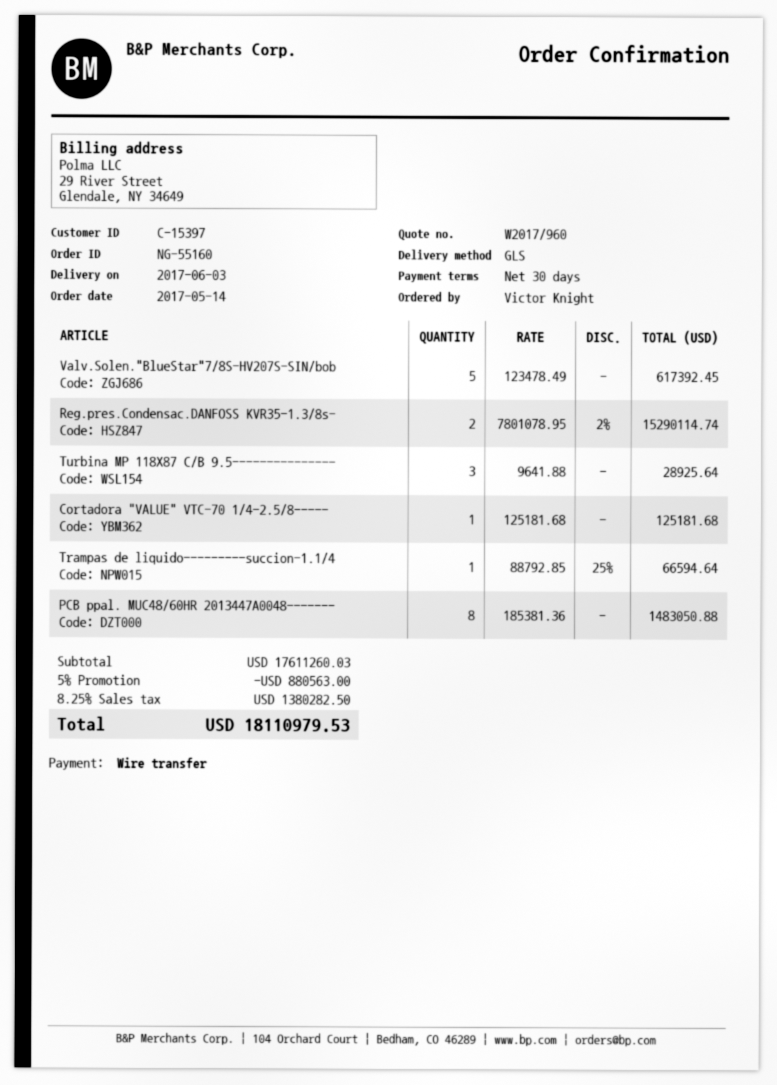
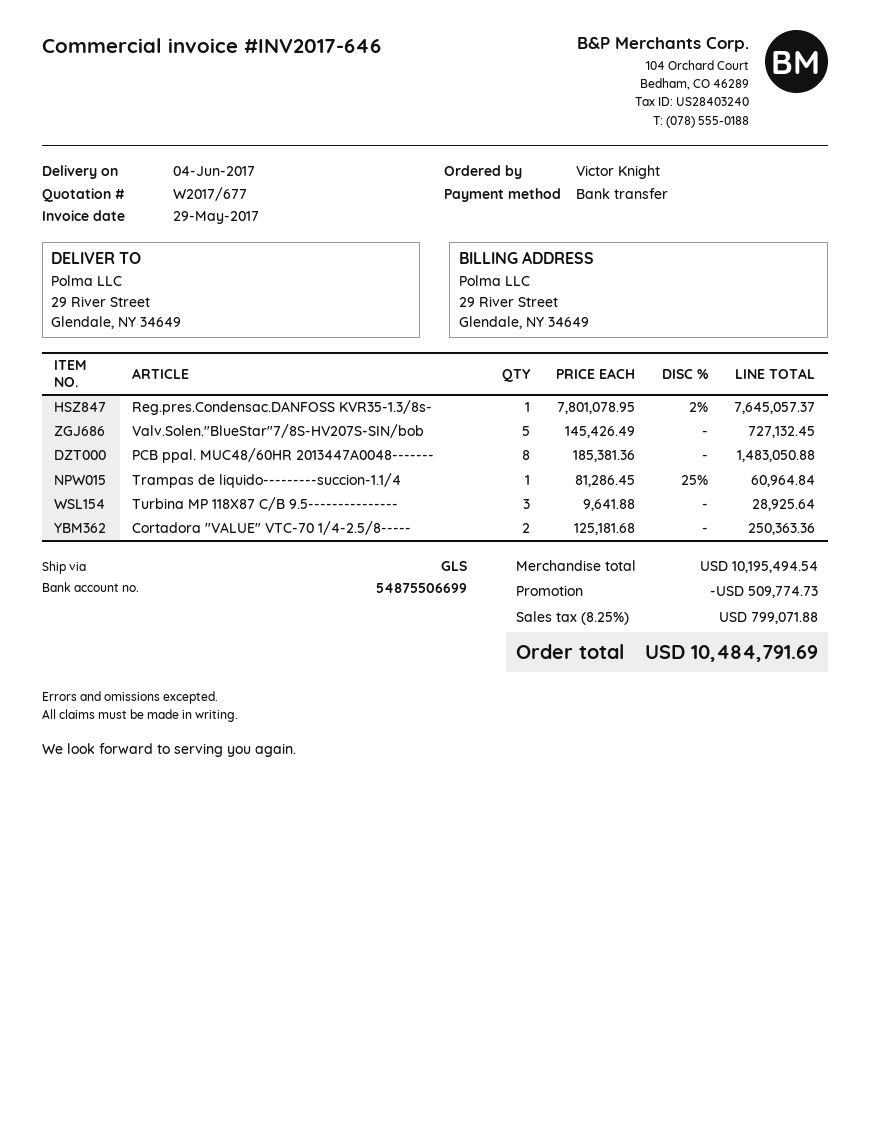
quote number: W2017/960 -> W2017/677
delivery date: 2017-06-03 -> 2017-06-04
Valv.Solen."BlueStar"7/8S-HV207S-SIN/bob: 5 x 123478.49 = 617392.45 -> 5 x 145426.49 = 727132.45
Reg.pres.Condensac.DANFOSS KVR35-1.3/8s-: 2 x 7801078.95 - 2% = 15290114.74 -> 1 x 7801078.95 - 2% = 7645057.37
Cortadora "VALUE" VTC-70 1/4-2.5/8-----: 1 x 125181.68 = 125181.68 -> 2 x 125181.68 = 250363.36
Trampas de liquido---------succion-1.1/4: 1 x 88792.85 - 25% = 66594.64 -> 1 x 81286.45 - 25% = 60964.84
subtotal: 17611260.03 -> 10195494.54
discount: 880563.00 -> 509774.73
tax: 8.25% = 1380282.50 -> 8.25% = 799071.88
total: 18110979.53 -> 10484791.69

